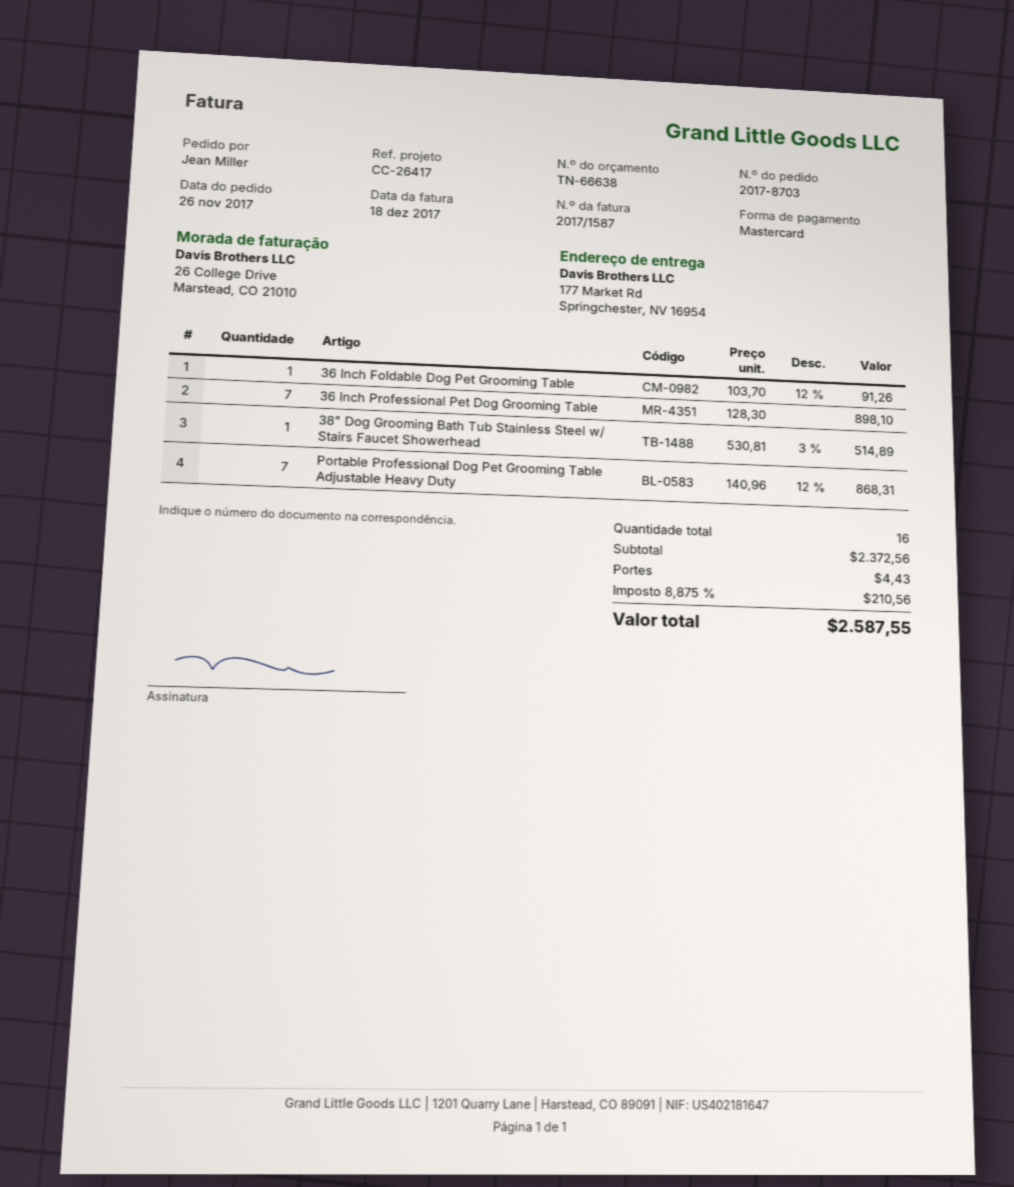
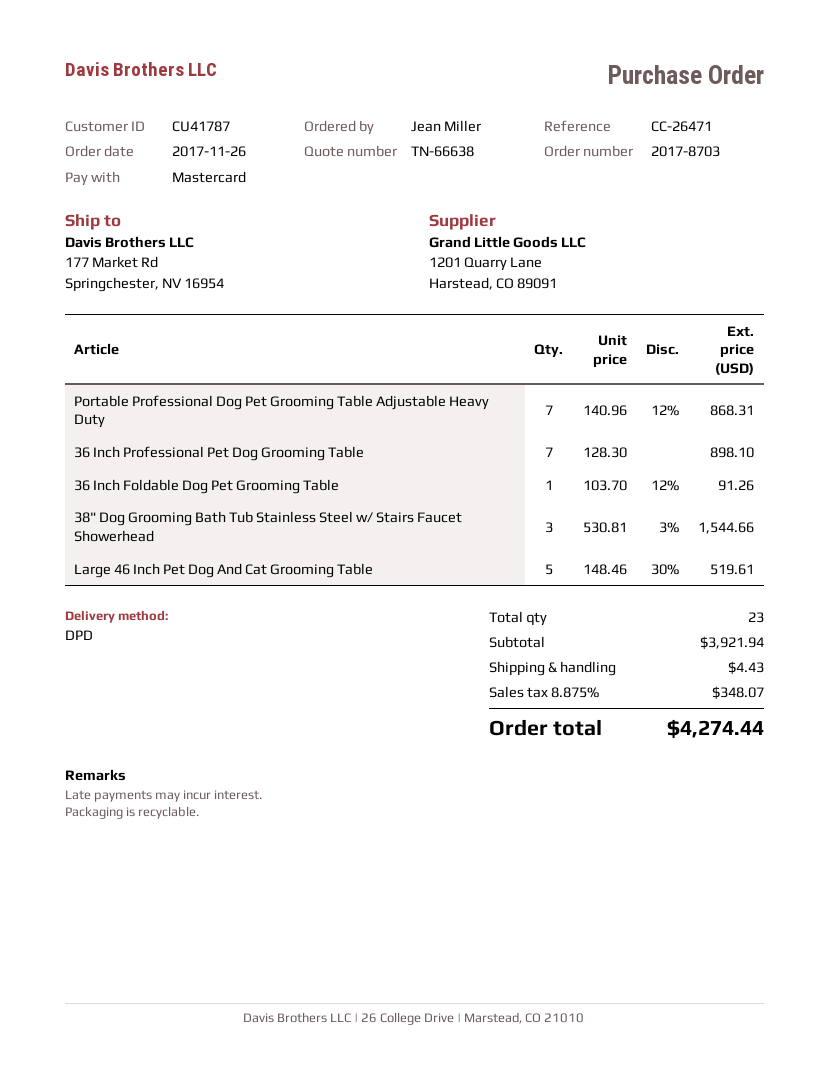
reference: CC-26417 -> CC-26471
38" Dog Grooming Bath Tub Stainless Steel w/ Stairs Faucet Showerhead: 1 x 530.81 - 3% = 514.89 -> 3 x 530.81 - 3% = 1544.66
Large 46 Inch Pet Dog And Cat Grooming Table: none -> 5 x 148.46 - 30% = 519.61
total quantity: 16 -> 23
subtotal: 2372.56 -> 3921.94
tax: 8.875% = 210.56 -> 8.875% = 348.07
total: 2587.55 -> 4274.44

